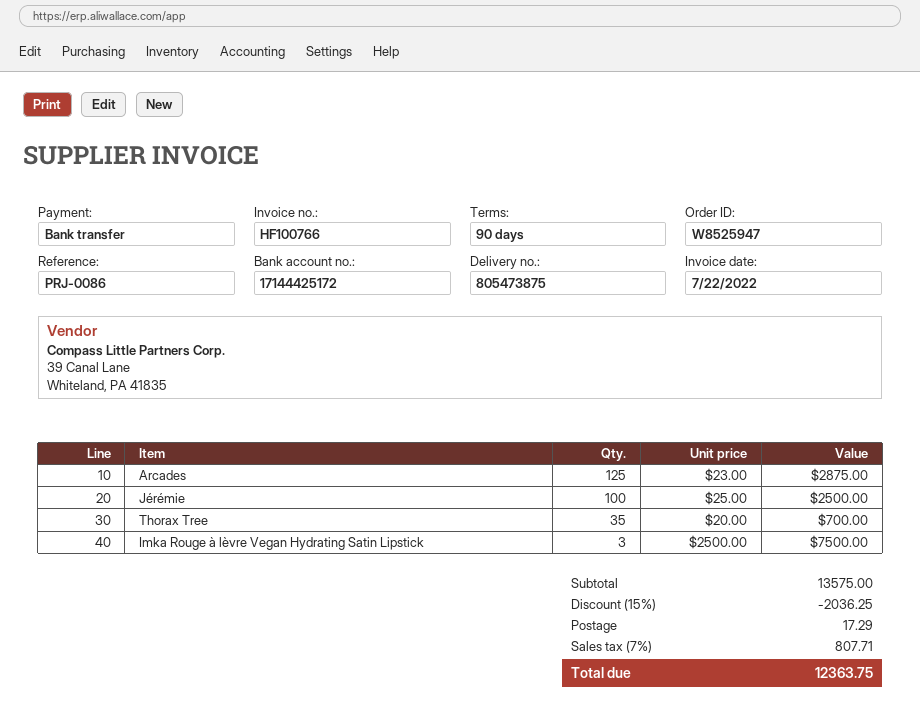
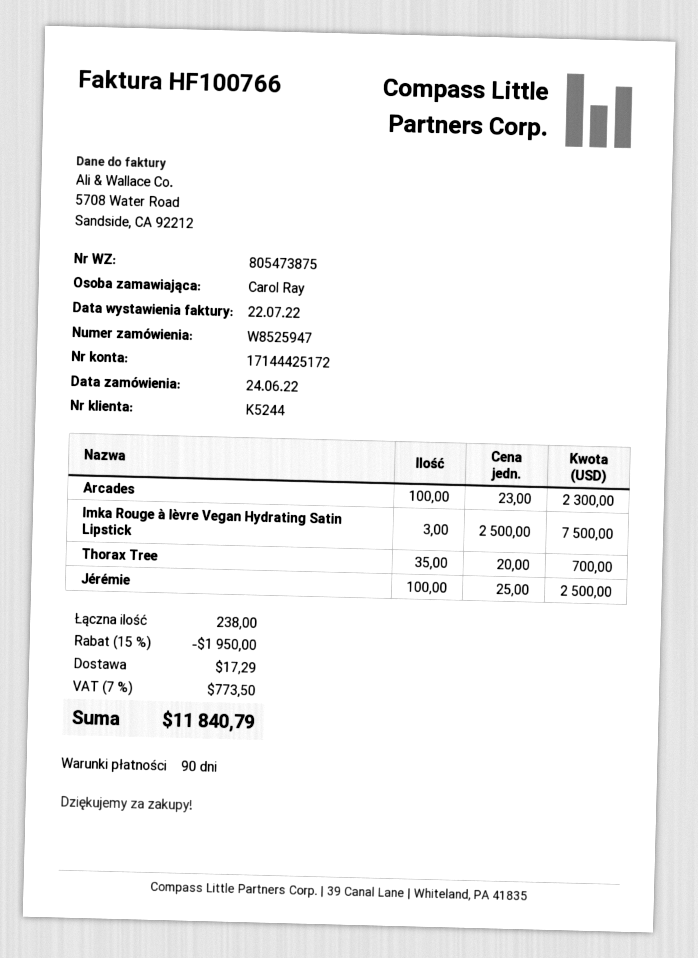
Arcades: 125 x 23.00 = 2875.00 -> 100 x 23.00 = 2300.00
discount: 15% = 2036.25 -> 15% = 1950.00
tax: 7% = 807.71 -> 7% = 773.50
total: 12363.75 -> 11840.79

